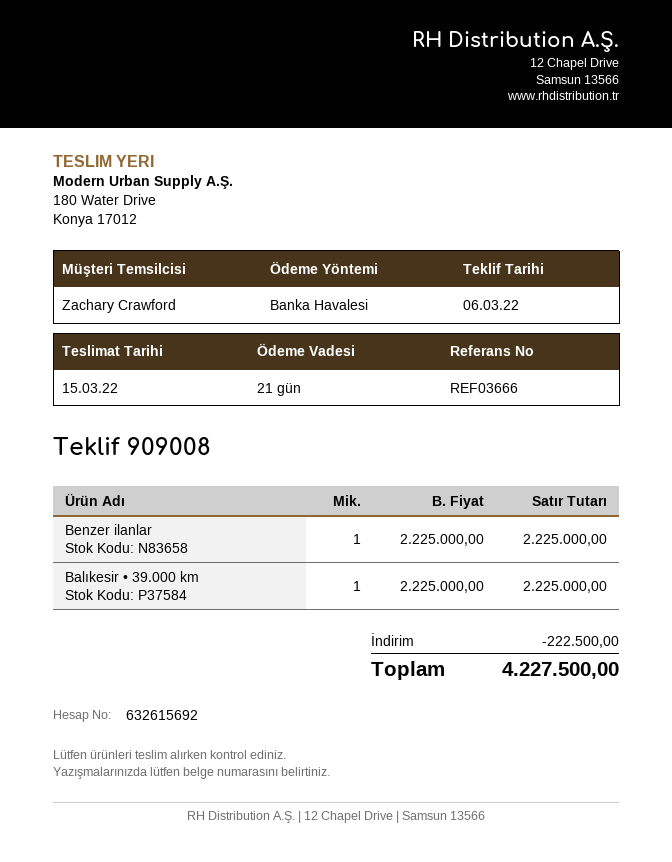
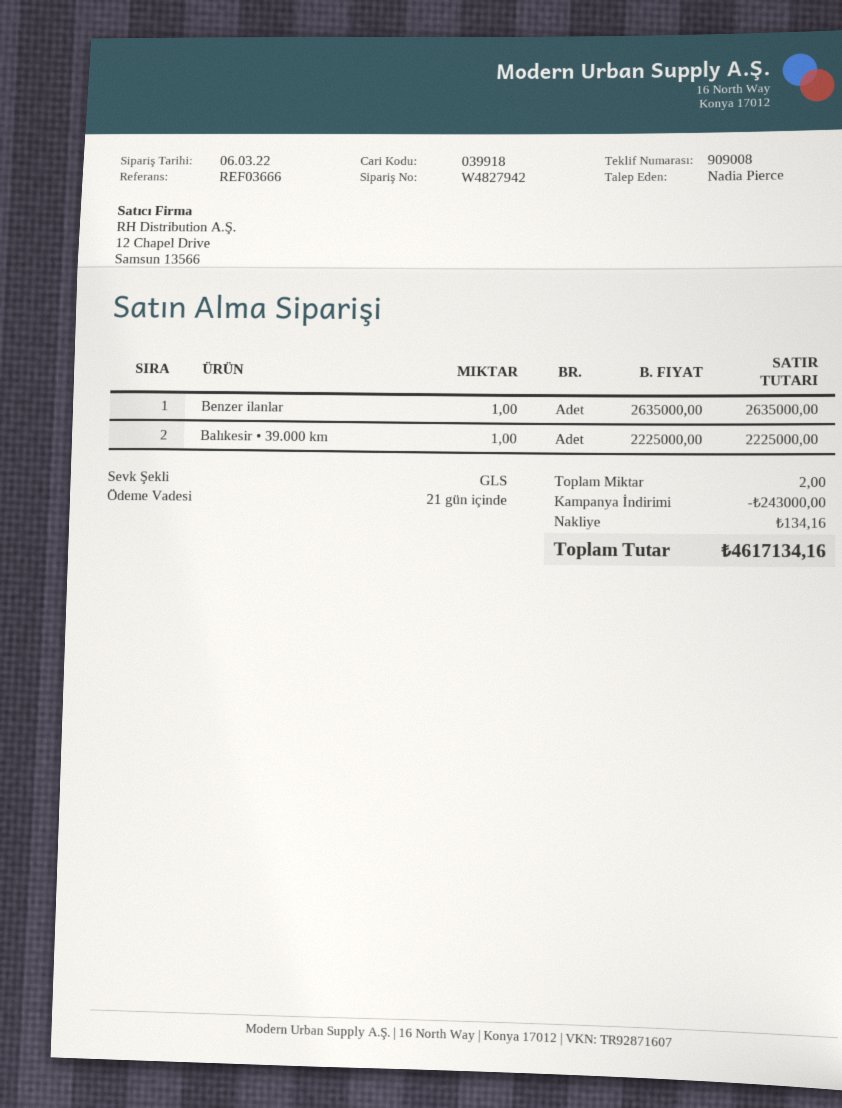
Benzer ilanlar: 1 x 2225000.00 = 2225000.00 -> 1 x 2635000.00 = 2635000.00
discount: 222500.00 -> 243000.00
shipping: none -> 134.16
total: 4227500.00 -> 4617134.16

